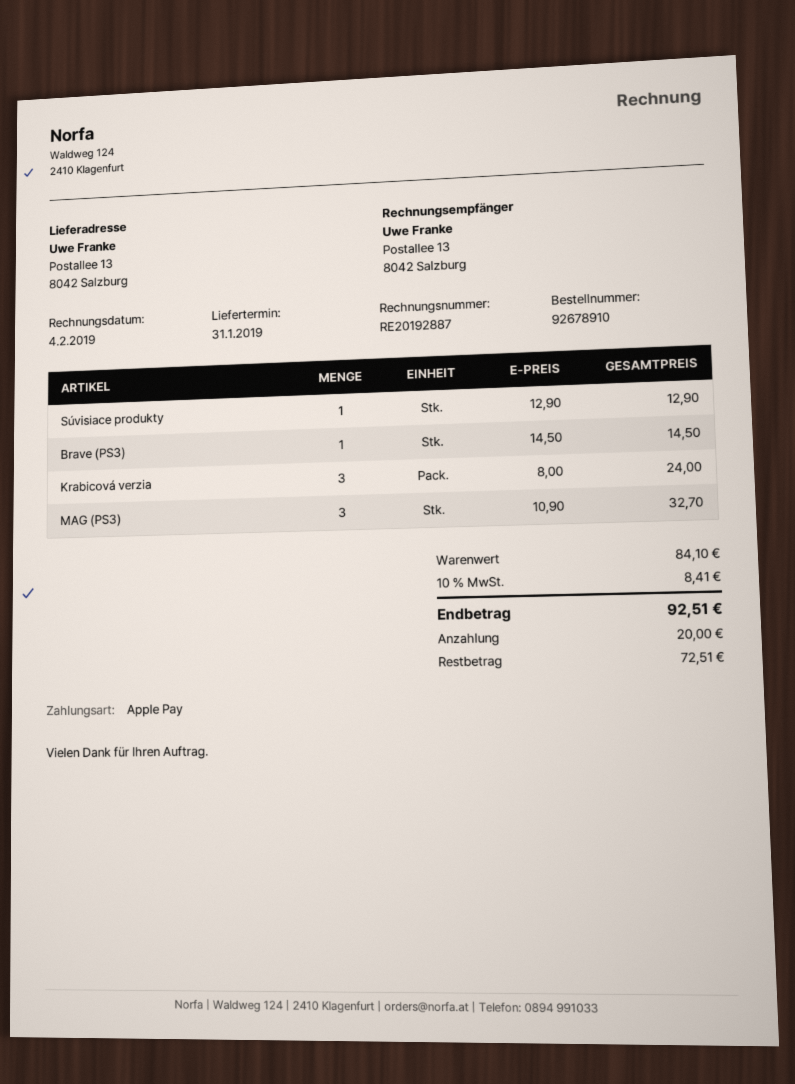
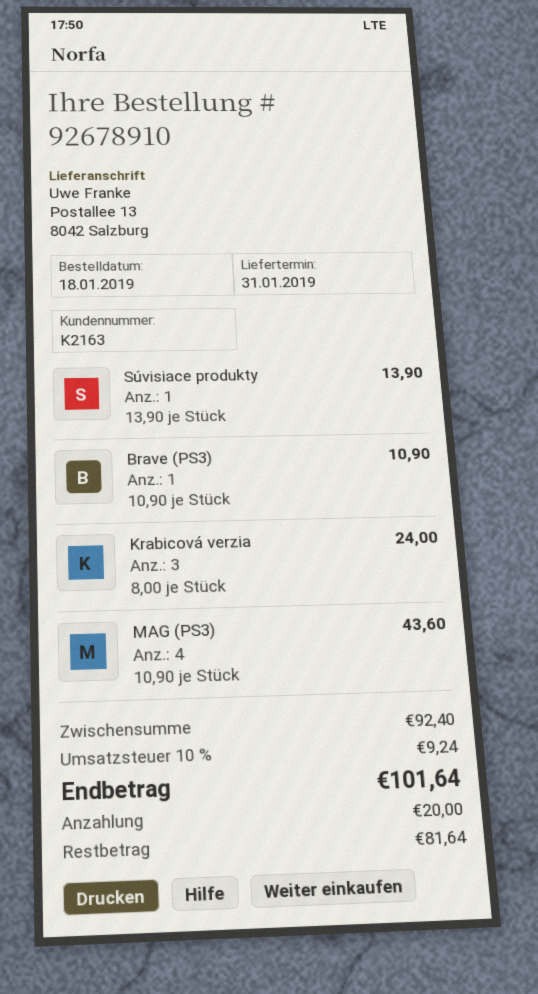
Súvisiace produkty: 1 x 12.90 = 12.90 -> 1 x 13.90 = 13.90
Brave (PS3): 1 x 14.50 = 14.50 -> 1 x 10.90 = 10.90
MAG (PS3): 3 x 10.90 = 32.70 -> 4 x 10.90 = 43.60
subtotal: 84.10 -> 92.40
tax: 10% = 8.41 -> 10% = 9.24
total: 92.51 -> 101.64
balance: 72.51 -> 81.64

